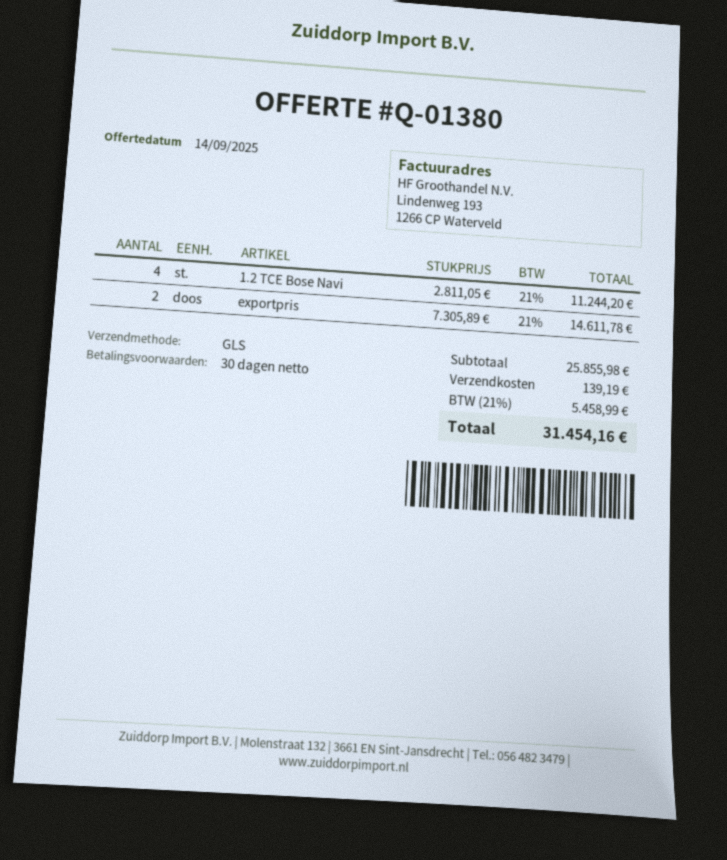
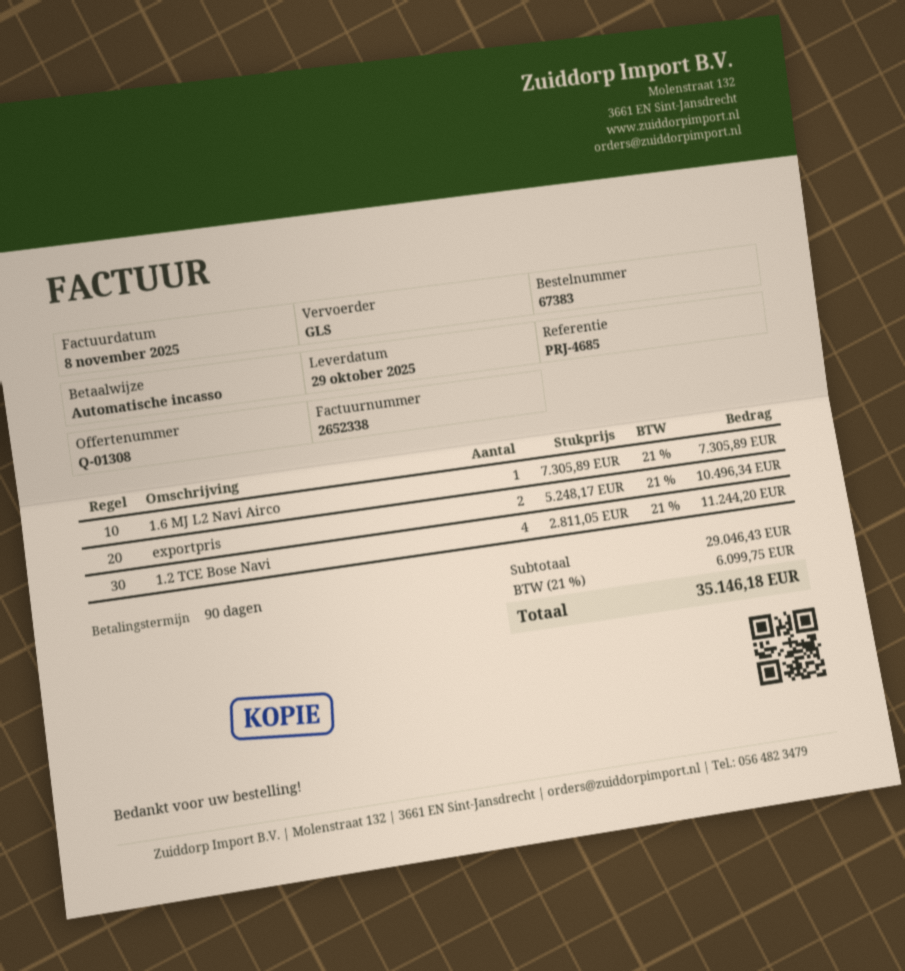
quote number: Q-01380 -> Q-01308
payment terms: 30 days -> 90 days
exportpris: 2 x 7305.89 = 14611.78 -> 2 x 5248.17 = 10496.34
1.6 MJ L2 Navi Airco: none -> 1 x 7305.89 = 7305.89
subtotal: 25855.98 -> 29046.43
shipping: 139.19 -> none
tax: 21% = 5458.99 -> 21% = 6099.75
total: 31454.16 -> 35146.18

